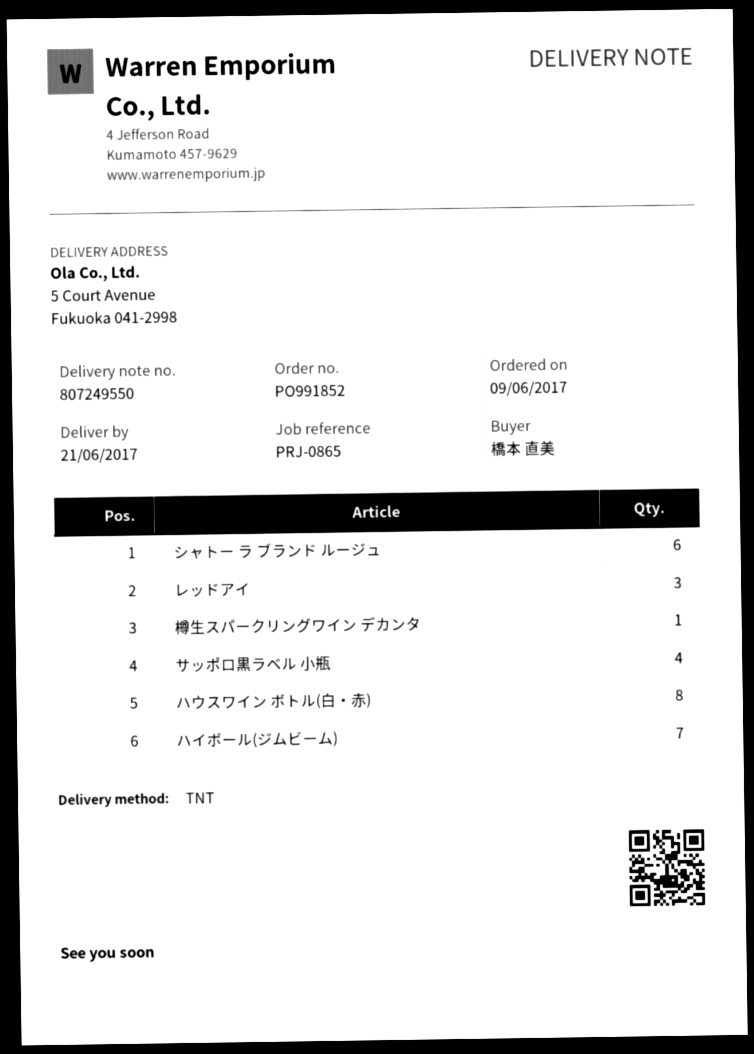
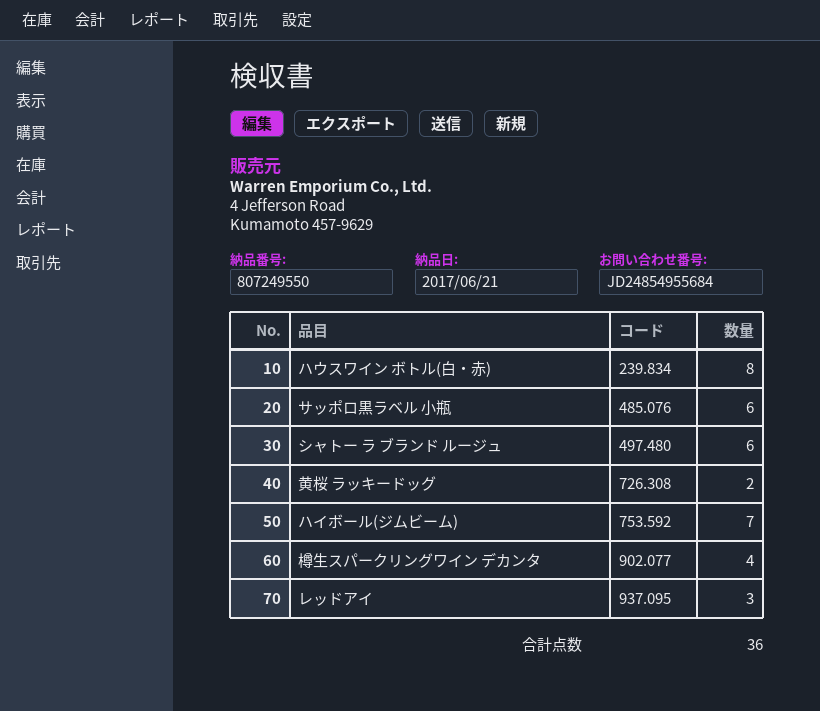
樽生スパークリングワイン デカンタ: 1 -> 4
サッポロ黒ラベル 小瓶: 4 -> 6
黄桜 ラッキードッグ: none -> 2

